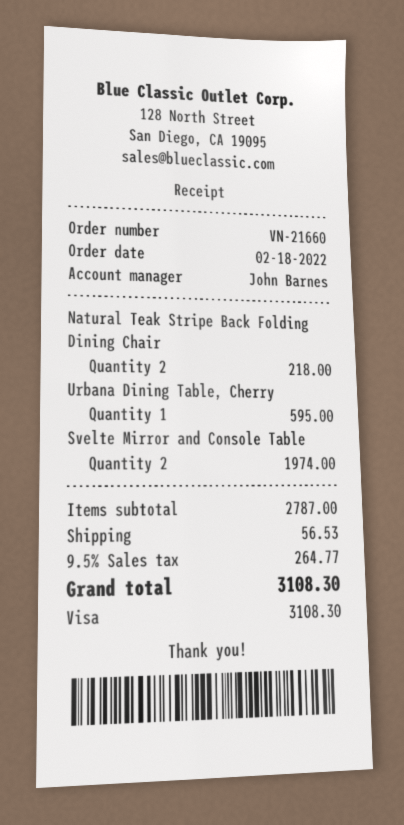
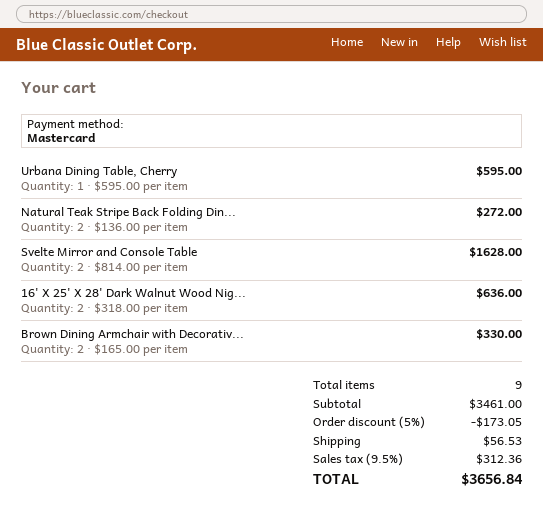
payment method: Visa -> Mastercard
Natural Teak Stripe Back Folding Dining Chair: 2 for 218.00 -> 2 for 272.00
Svelte Mirror and Console Table: 2 for 1974.00 -> 2 for 1628.00
16' X 25' X 28' Dark Walnut Wood Nig...: none -> 2 for 636.00
Brown Dining Armchair with Decorativ...: none -> 2 for 330.00
subtotal: 2787.00 -> 3461.00
discount: none -> 5% = 173.05
tax: 9.5% = 264.77 -> 9.5% = 312.36
total: 3108.30 -> 3656.84

